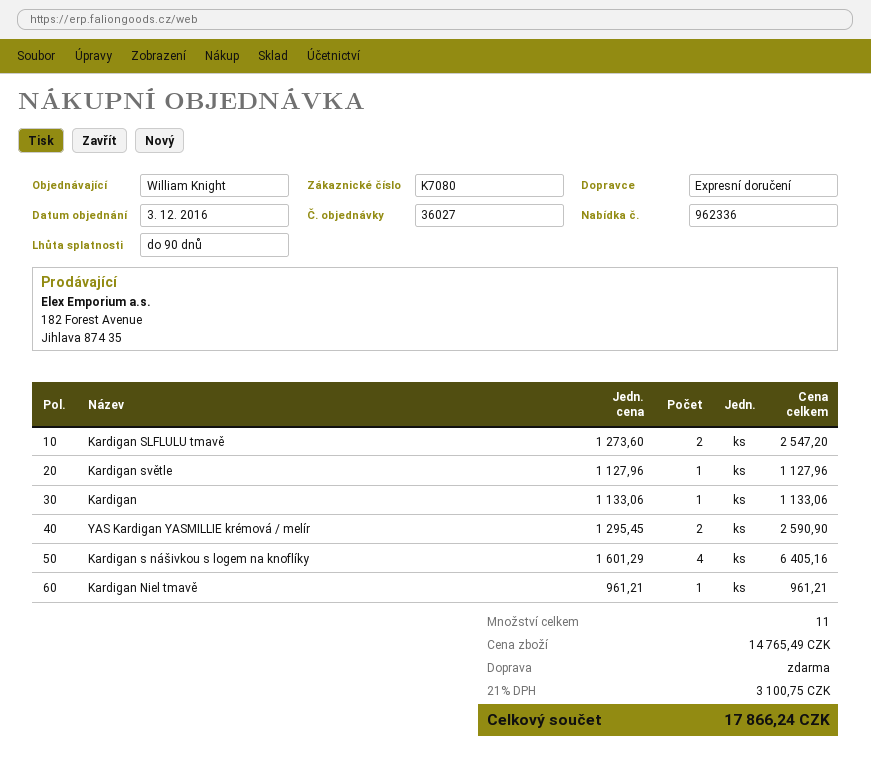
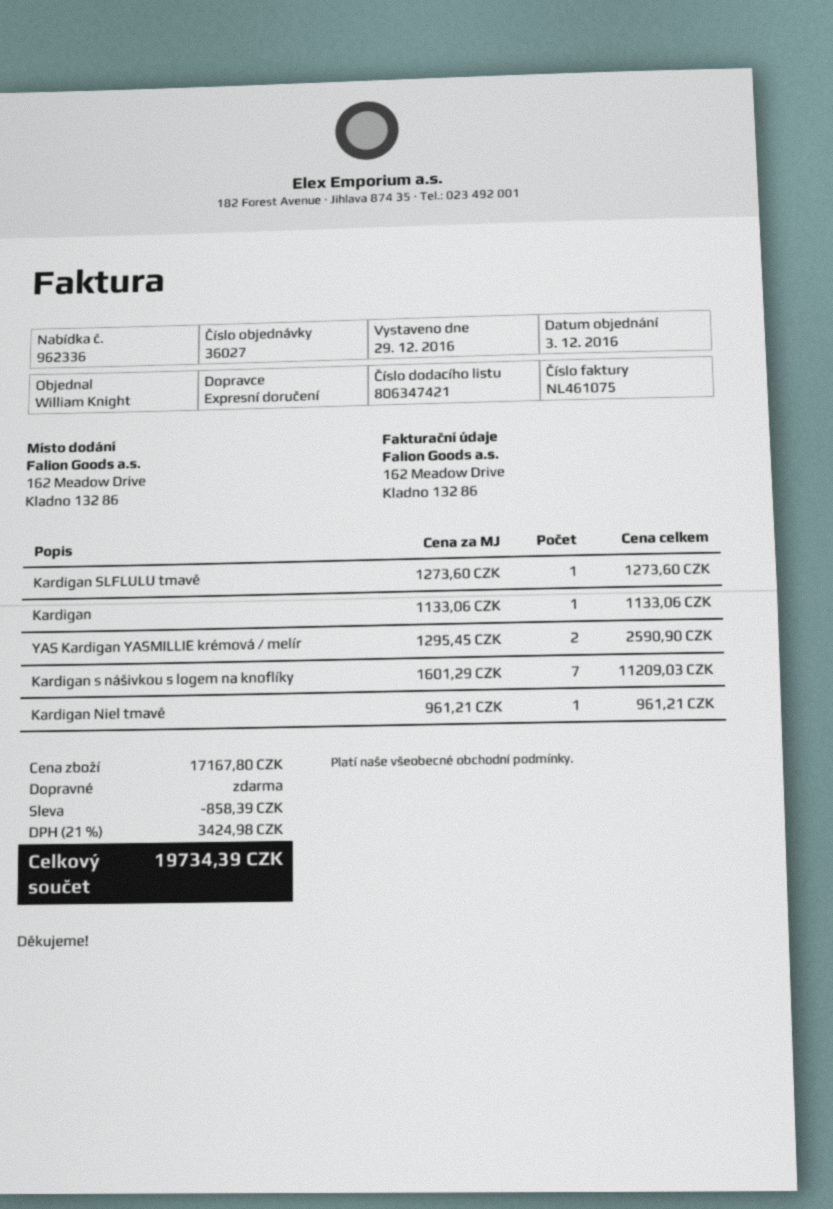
Kardigan SLFLULU tmavě: 2 x 1273.60 = 2547.20 -> 1 x 1273.60 = 1273.60
Kardigan světle: 1 x 1127.96 = 1127.96 -> none
Kardigan s nášivkou s logem na knoflíky: 4 x 1601.29 = 6405.16 -> 7 x 1601.29 = 11209.03
subtotal: 14765.49 -> 17167.80
discount: none -> 858.39
tax: 21% = 3100.75 -> 21% = 3424.98
total: 17866.24 -> 19734.39

